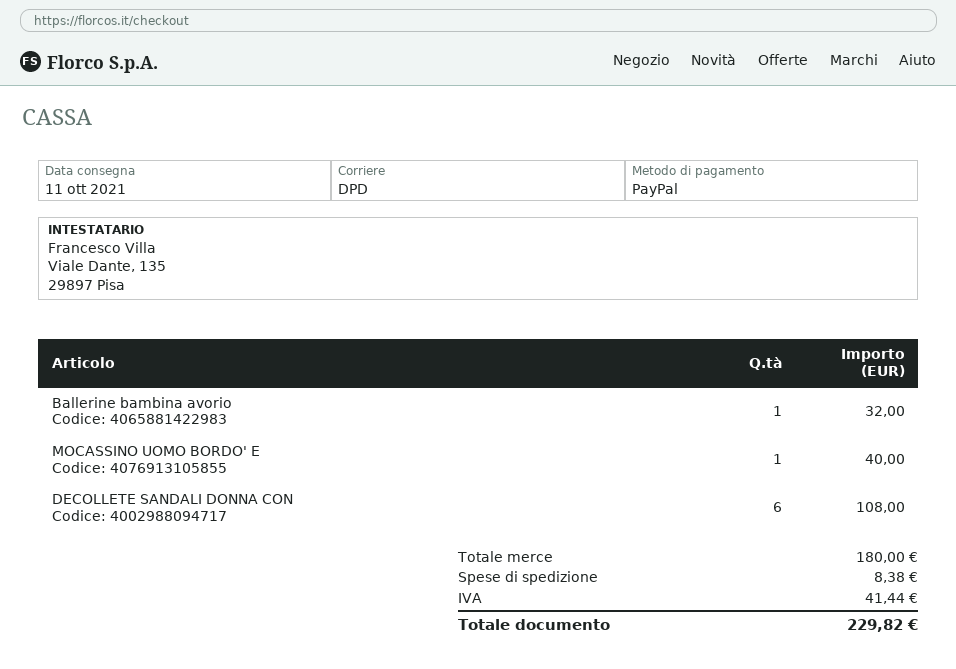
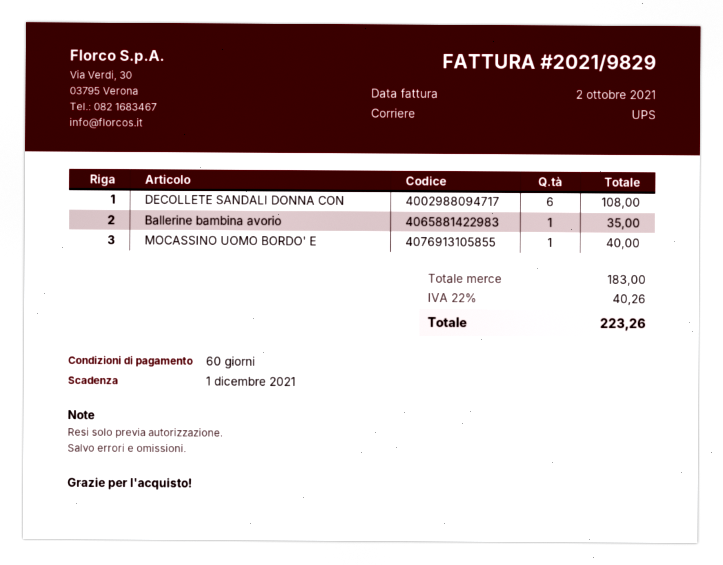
shipping method: DPD -> UPS
Ballerine bambina avorio: 1 for 32.00 -> 1 for 35.00
subtotal: 180.00 -> 183.00
shipping: 8.38 -> none
tax: 41.44 -> 40.26
total: 229.82 -> 223.26

